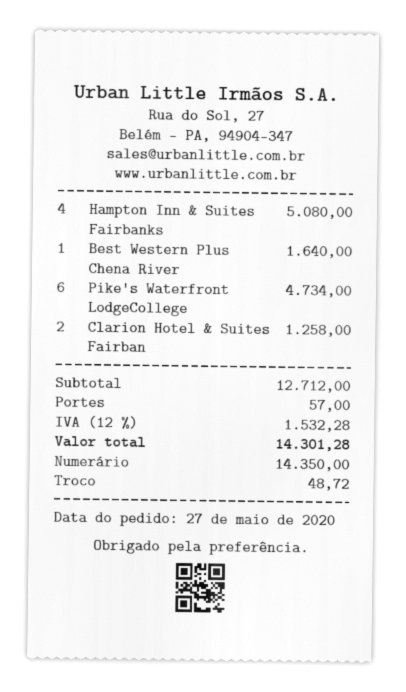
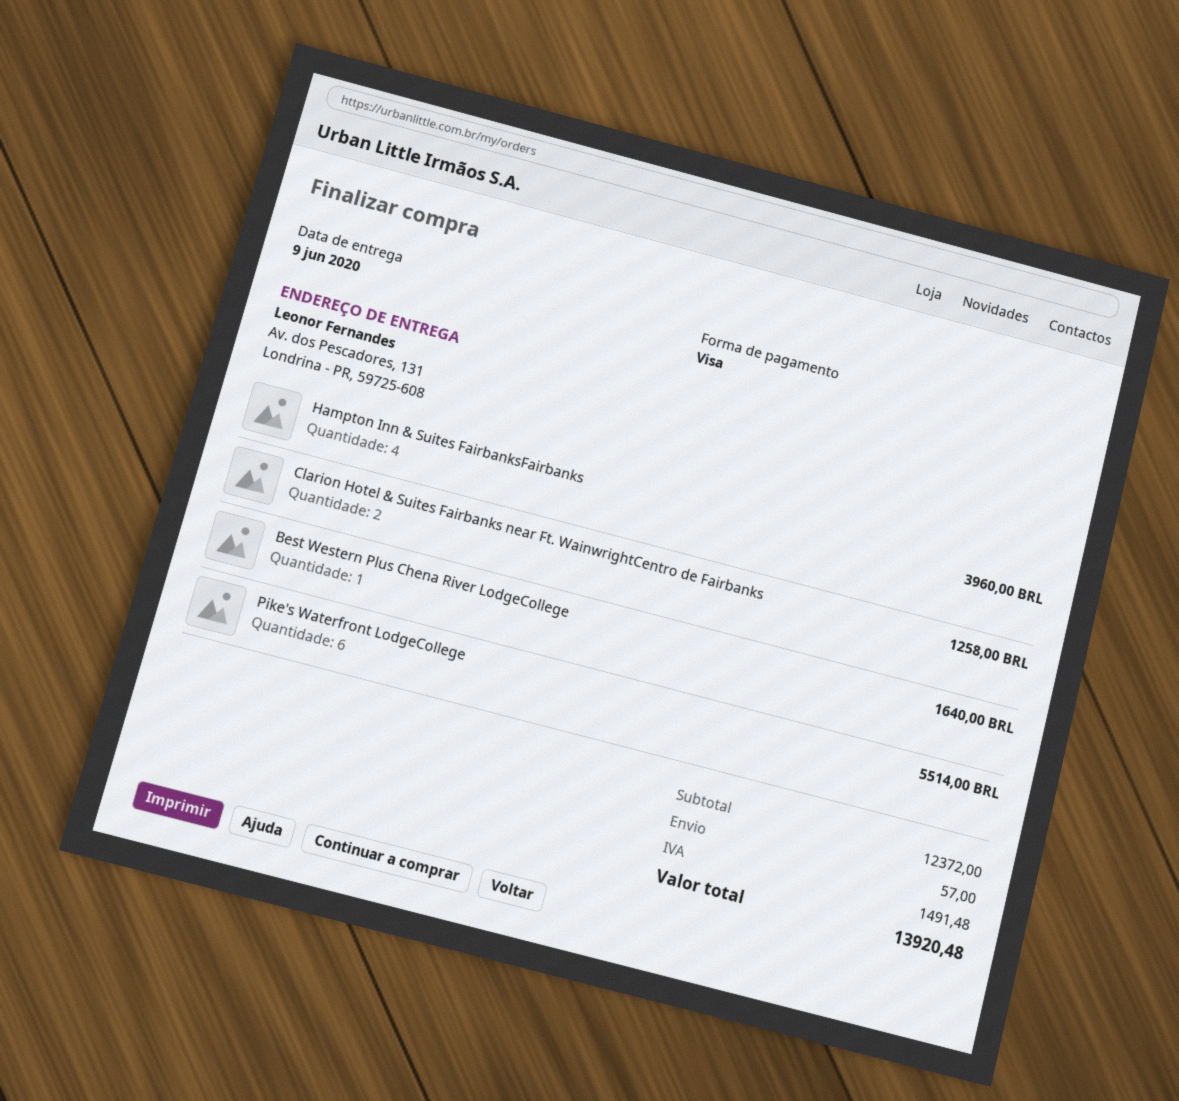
payment method: cash -> Visa
Hampton Inn & Suites Fairbanks: 4 for 5080.00 -> 4 for 3960.00
Pike's Waterfront LodgeCollege: 6 for 4734.00 -> 6 for 5514.00
subtotal: 12712.00 -> 12372.00
tax: 1532.28 -> 1491.48
total: 14301.28 -> 13920.48

